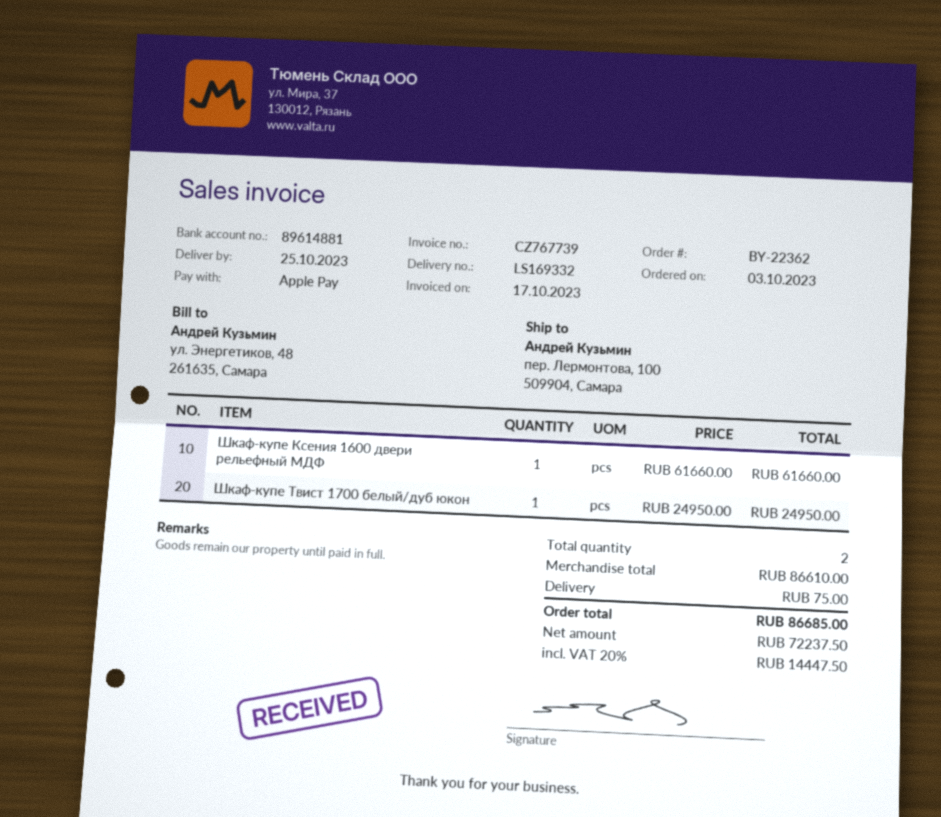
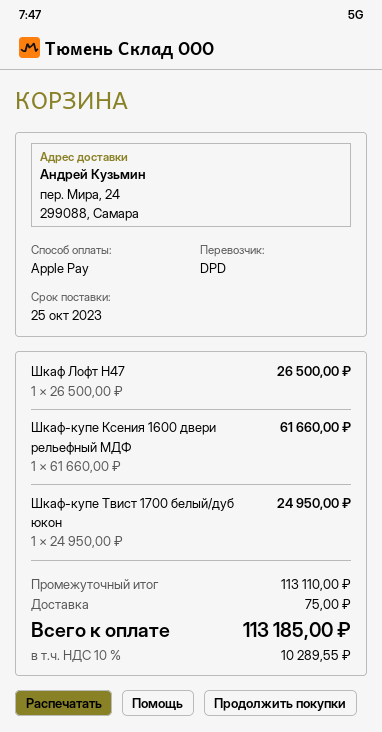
ship to: пер. Лермонтова, 100, 509904, Самара -> пер. Мира, 24, 299088, Самара
Шкаф Лофт H47: none -> 1 x 26500.00 = 26500.00
subtotal: 86610.00 -> 113110.00
tax: 20% = 14447.50 -> 10% = 10289.55
total: 86685.00 -> 113185.00

